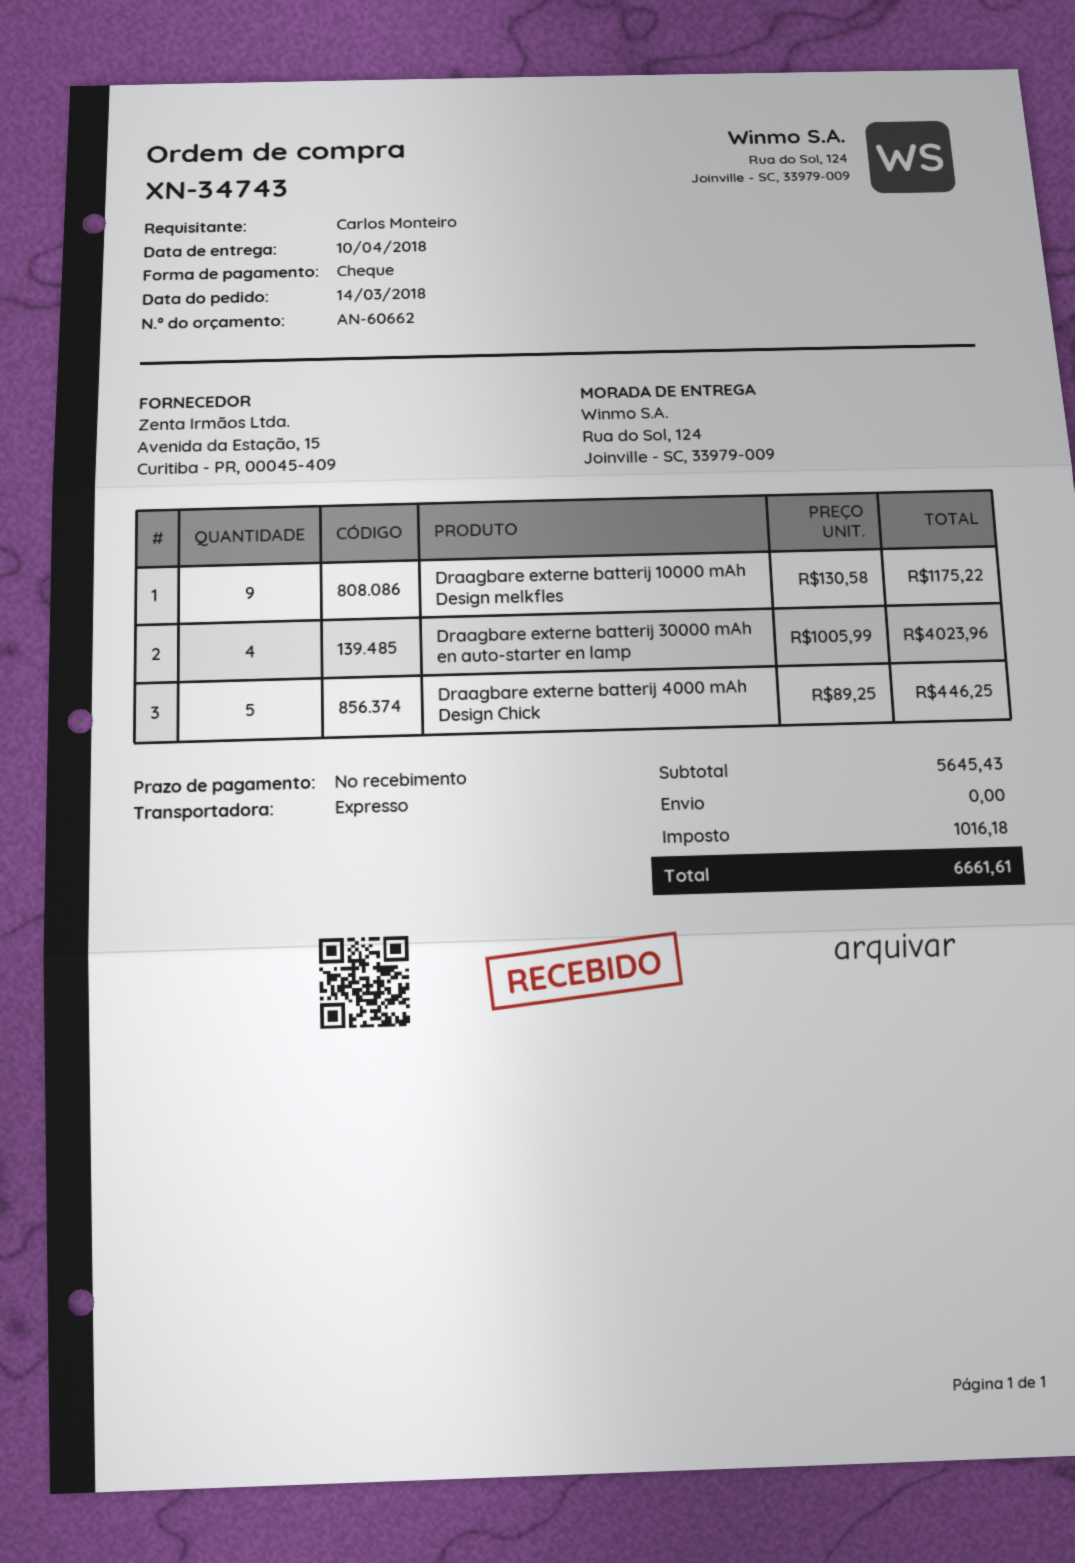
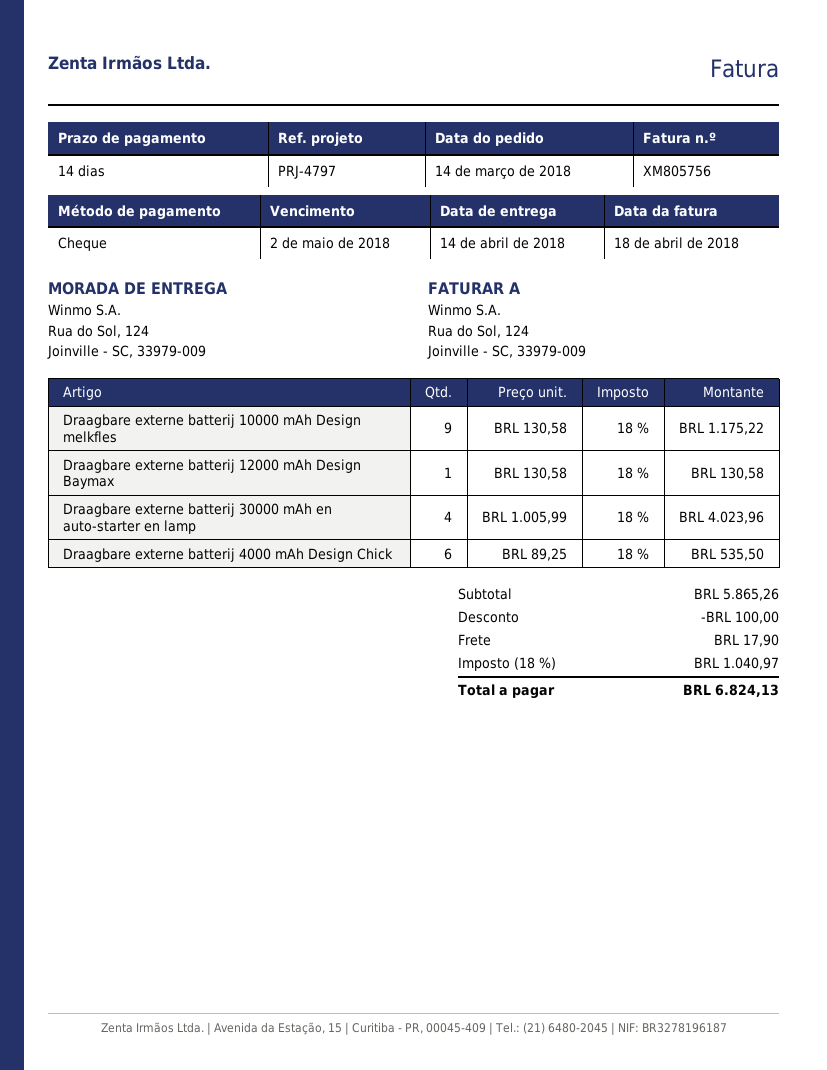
delivery date: 2018-04-10 -> 2018-04-14
payment terms: on receipt -> 14 days
Draagbare externe batterij 4000 mAh Design Chick: 5 x 89.25 = 446.25 -> 6 x 89.25 = 535.50
Draagbare externe batterij 12000 mAh Design Baymax: none -> 1 x 130.58 = 130.58
subtotal: 5645.43 -> 5865.26
discount: none -> 100.00
shipping: 0.00 -> 17.90
tax: 1016.18 -> 1040.97
total: 6661.61 -> 6824.13

